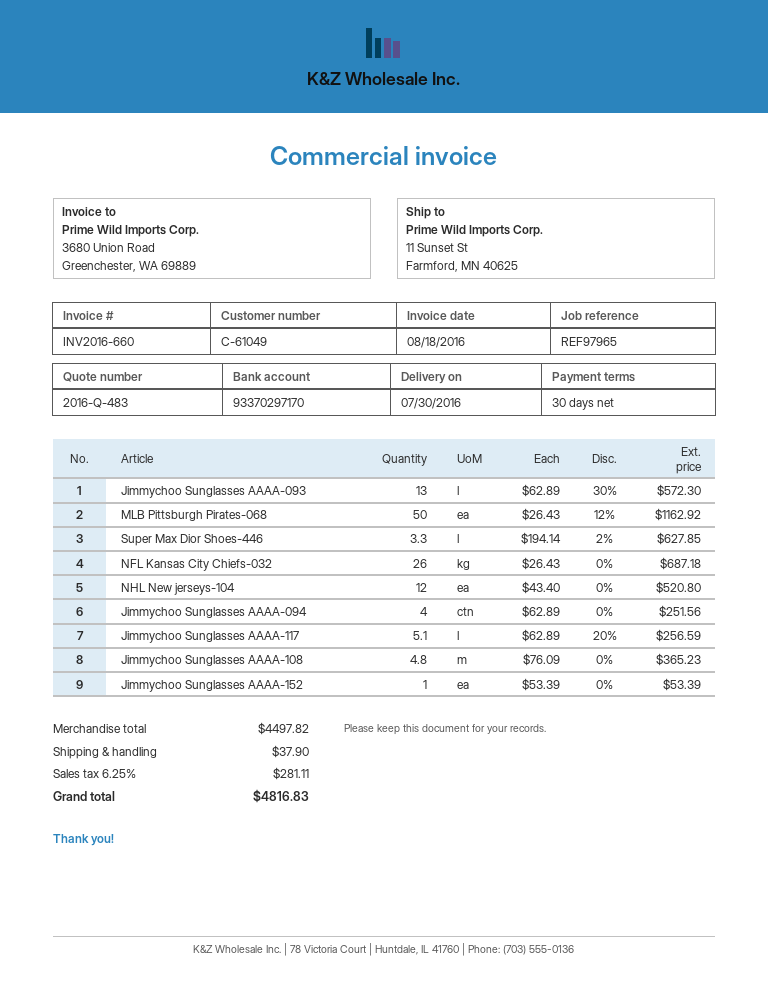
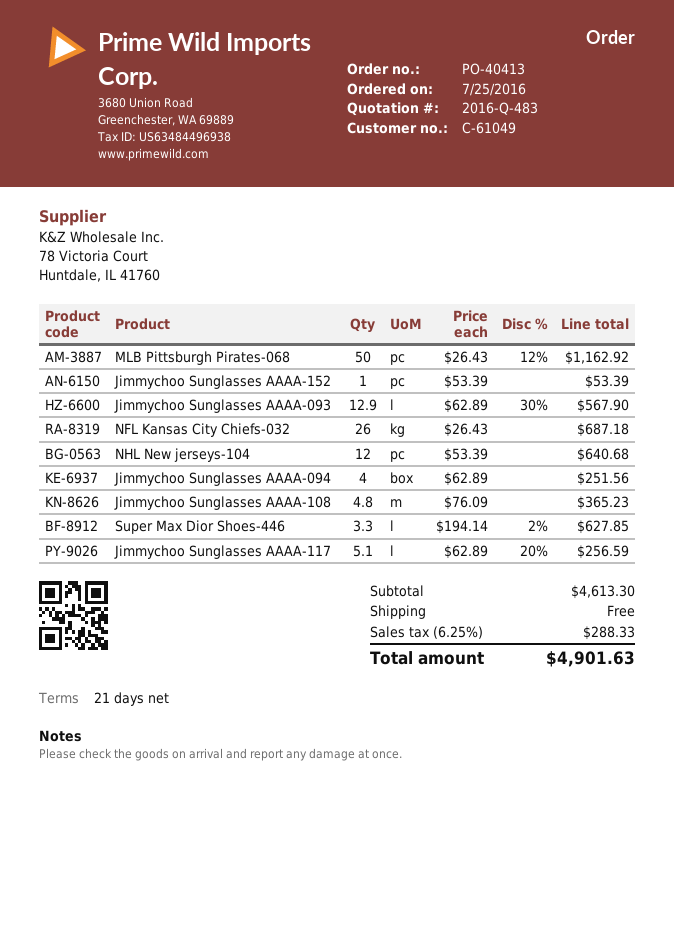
payment terms: 30 days -> 21 days
Jimmychoo Sunglasses AAAA-093: 13 x 62.89 - 30% = 572.30 -> 12.9 x 62.89 - 30% = 567.90
NHL New jerseys-104: 12 x 43.40 = 520.80 -> 12 x 53.39 = 640.68
subtotal: 4497.82 -> 4613.30
shipping: 37.90 -> 0.00
tax: 6.25% = 281.11 -> 6.25% = 288.33
total: 4816.83 -> 4901.63

